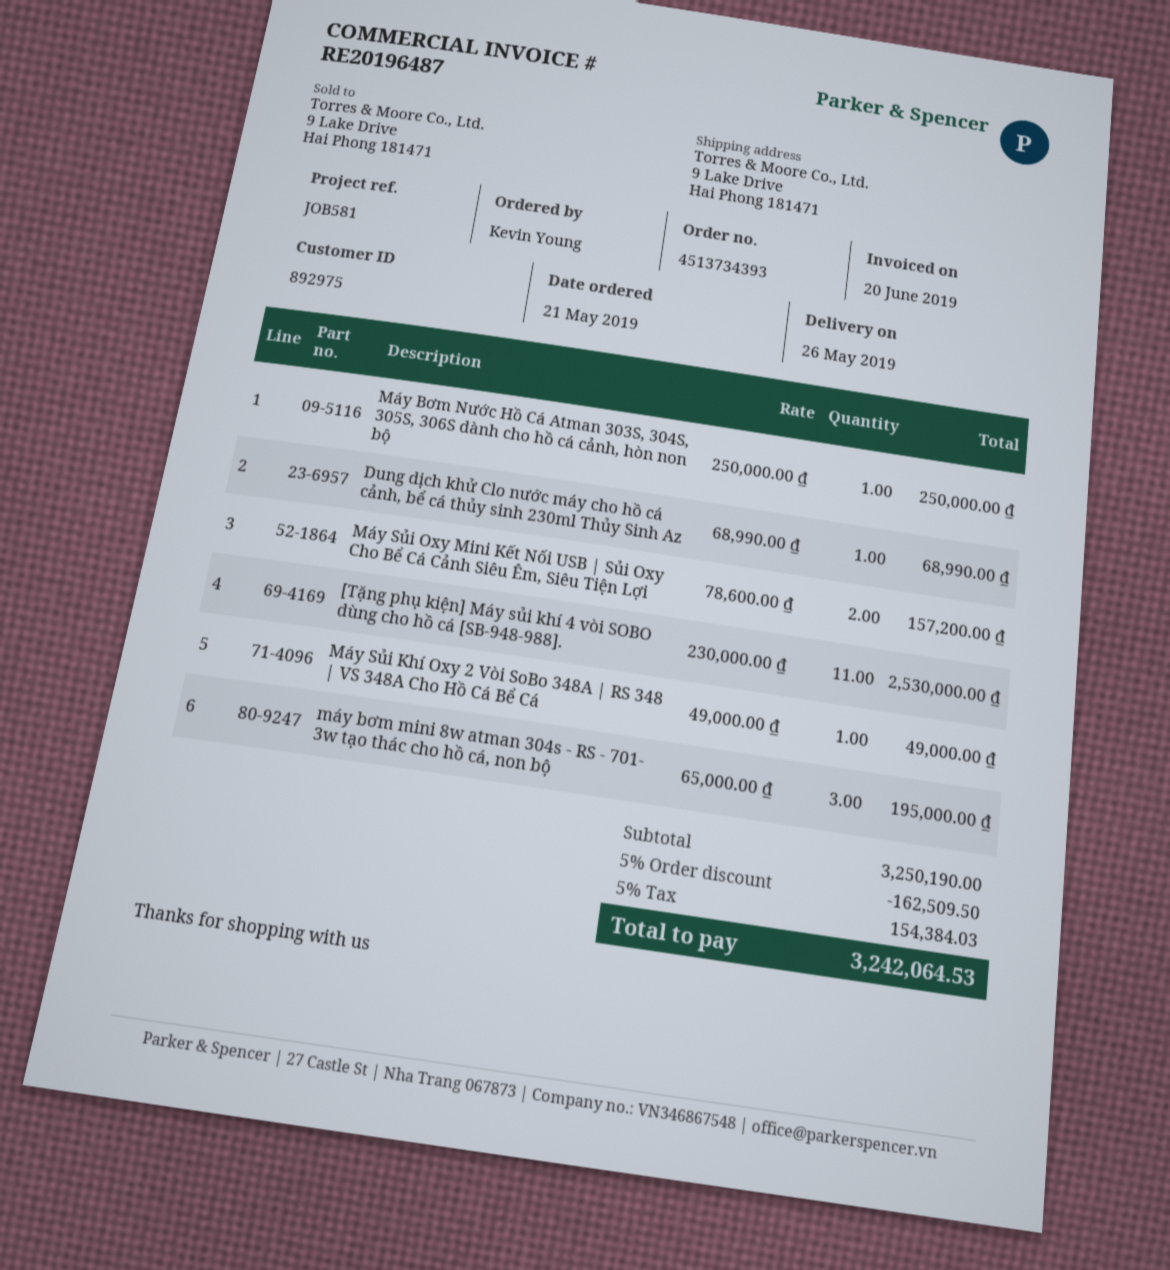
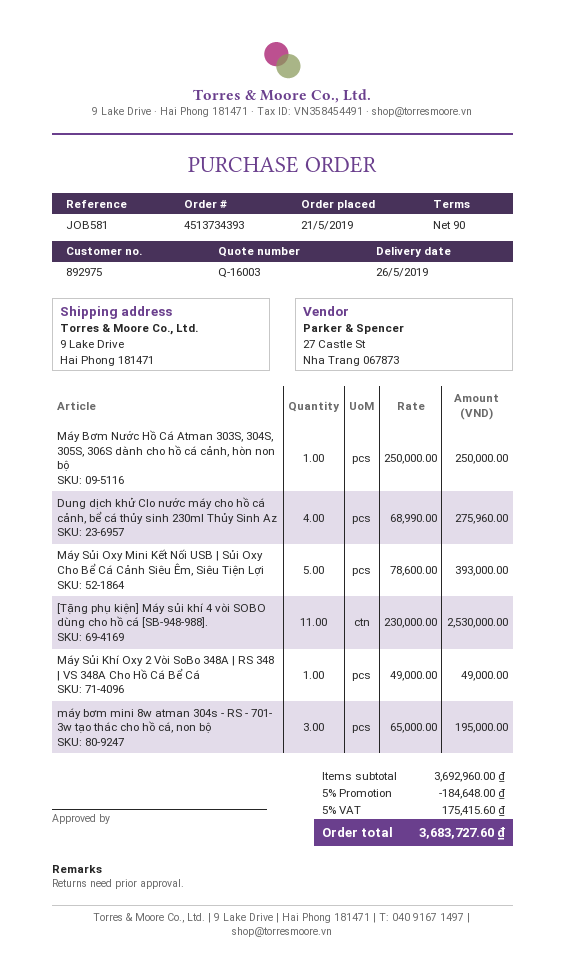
Dung dịch khử Clo nước máy cho hồ cá cảnh, bể cá thủy sinh 230ml Thủy Sinh Az: 1 x 68990.00 = 68990.00 -> 4 x 68990.00 = 275960.00
Máy Sủi Oxy Mini Kết Nối USB | Sủi Oxy Cho Bể Cá Cảnh Siêu Êm, Siêu Tiện Lợi: 2 x 78600.00 = 157200.00 -> 5 x 78600.00 = 393000.00
subtotal: 3250190.00 -> 3692960.00
discount: 5% = 162509.50 -> 5% = 184648.00
tax: 5% = 154384.03 -> 5% = 175415.60
total: 3242064.53 -> 3683727.60

